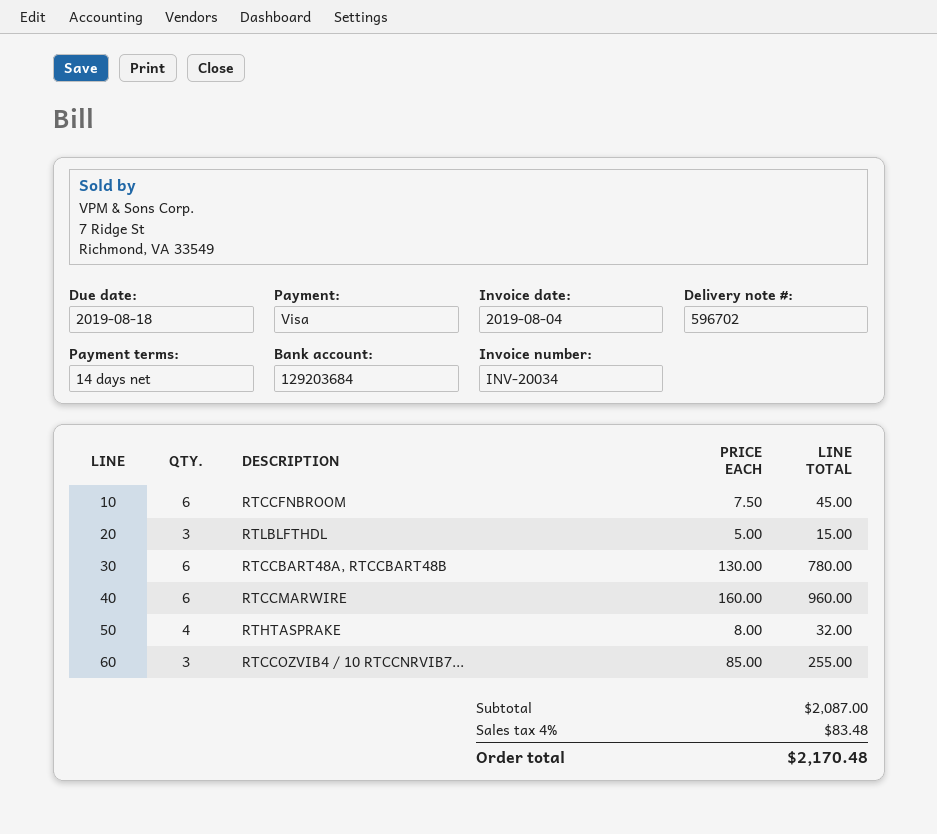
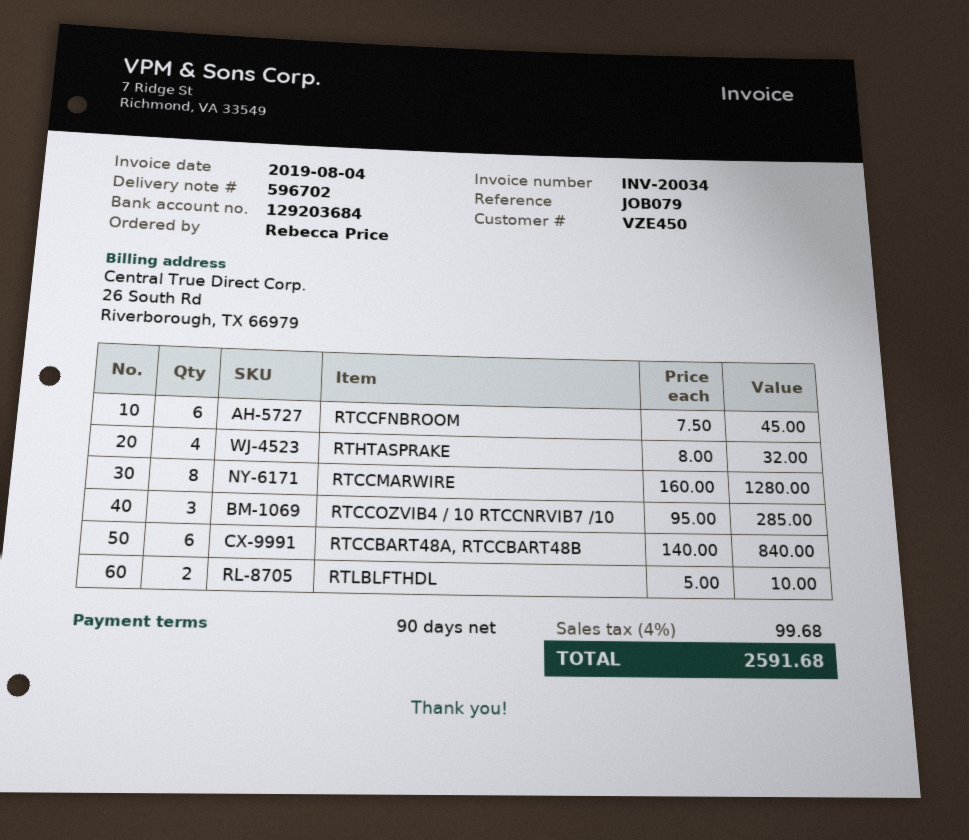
payment terms: 14 days -> 90 days
RTLBLFTHDL: 3 x 5.00 = 15.00 -> 2 x 5.00 = 10.00
RTCCBART48A, RTCCBART48B: 6 x 130.00 = 780.00 -> 6 x 140.00 = 840.00
RTCCMARWIRE: 6 x 160.00 = 960.00 -> 8 x 160.00 = 1280.00
RTCCOZVIB4 / 10 RTCCNRVIB7...: 3 x 85.00 = 255.00 -> 3 x 95.00 = 285.00
tax: 4% = 83.48 -> 4% = 99.68
total: 2170.48 -> 2591.68

